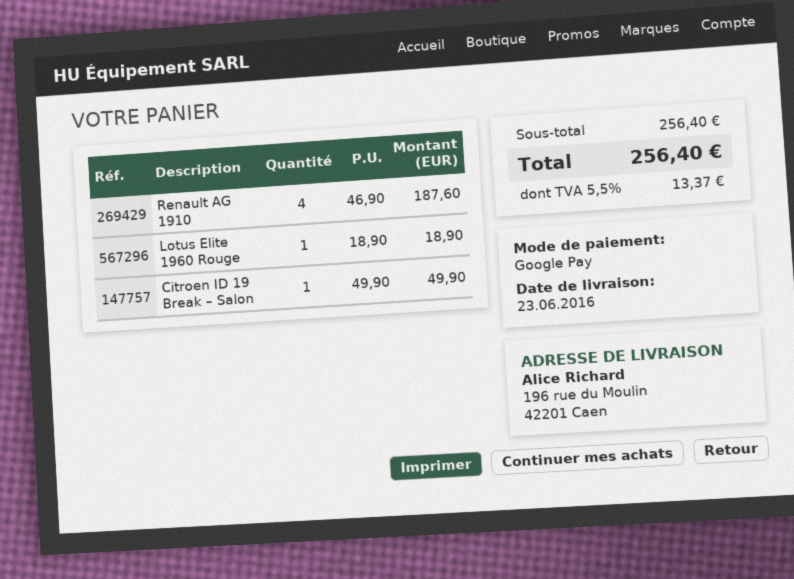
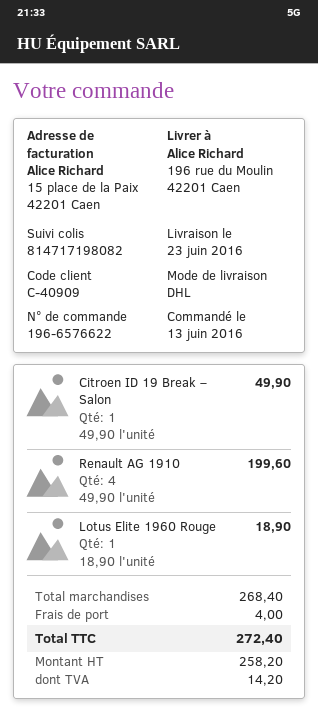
Renault AG 1910: 4 x 46.90 = 187.60 -> 4 x 49.90 = 199.60
subtotal: 256.40 -> 268.40
shipping: none -> 4.00
tax: 13.37 -> 14.20
total: 256.40 -> 272.40

